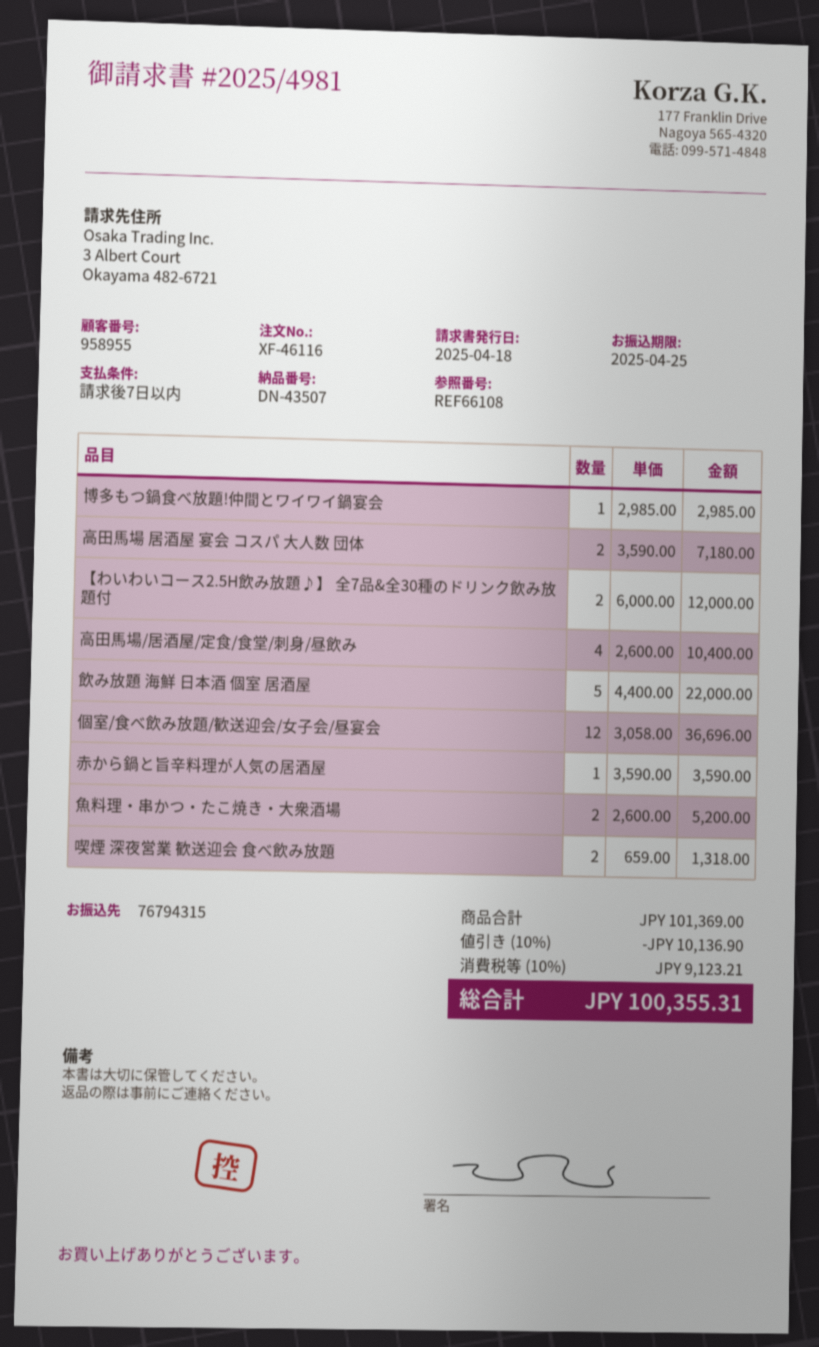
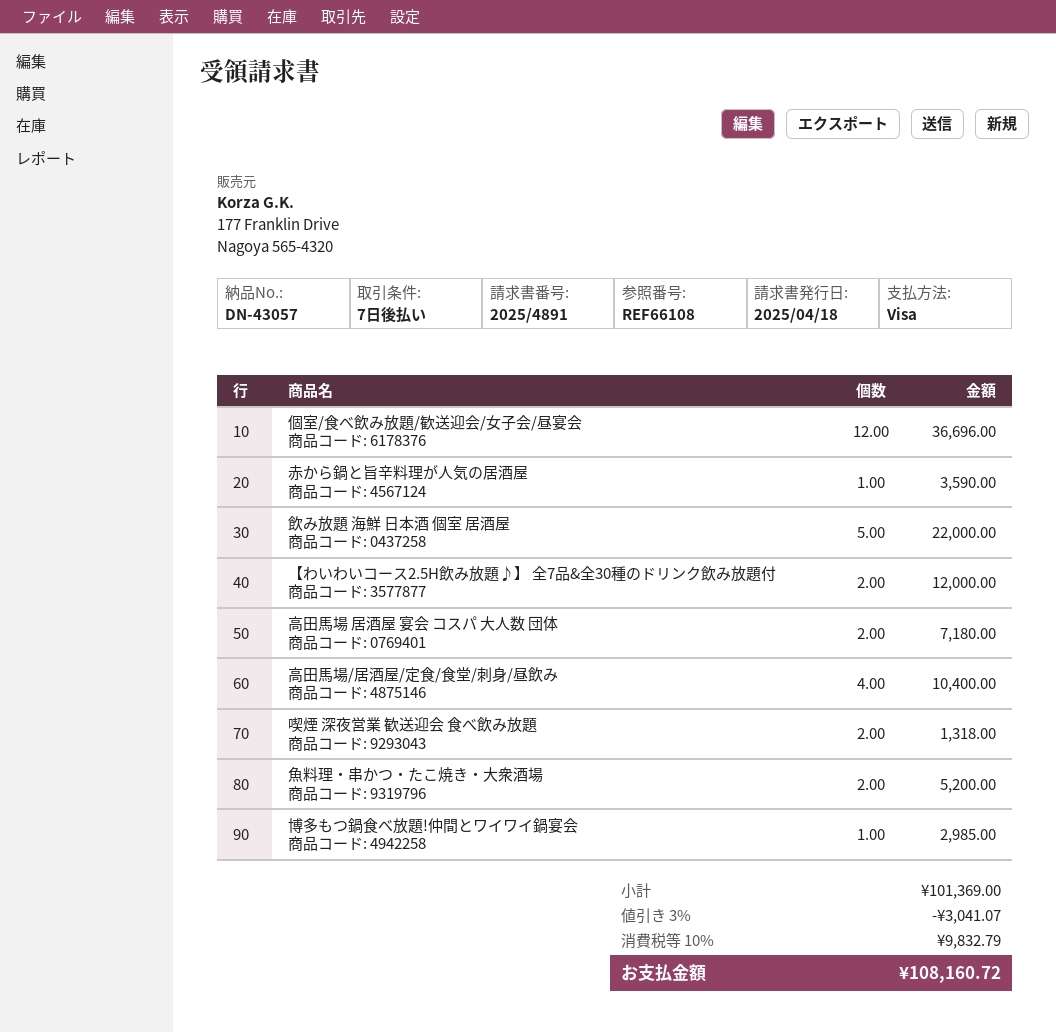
delivery note number: DN-43507 -> DN-43057
invoice number: 2025/4981 -> 2025/4891
discount: 10% = 10136.90 -> 3% = 3041.07
tax: 10% = 9123.21 -> 10% = 9832.79
total: 100355.31 -> 108160.72

